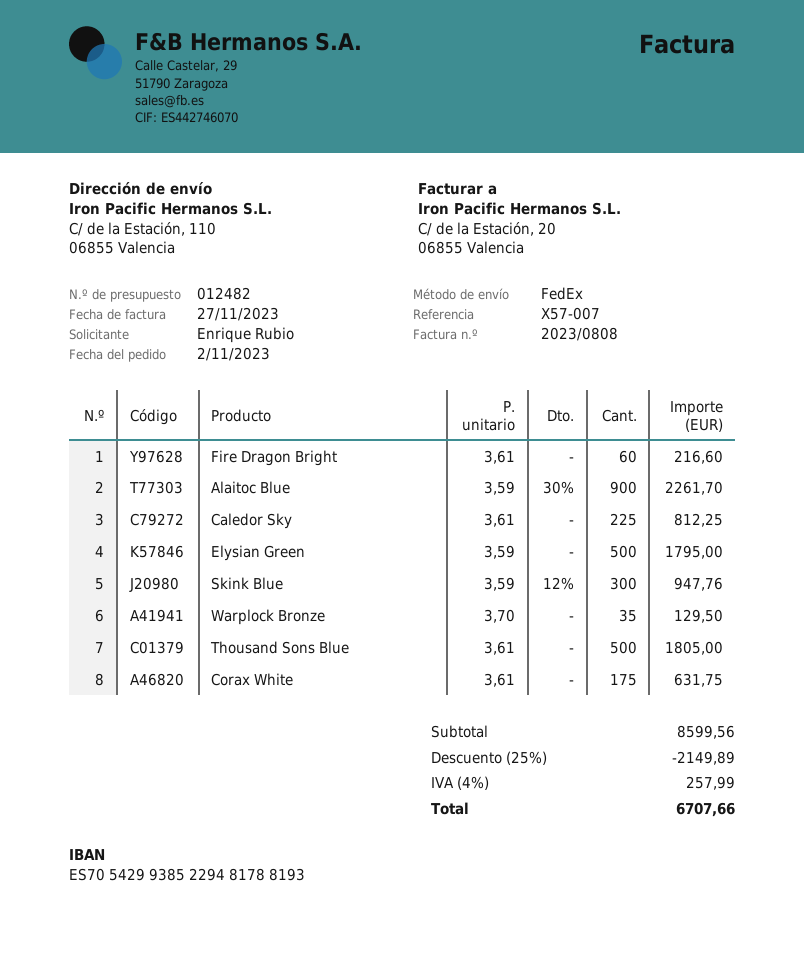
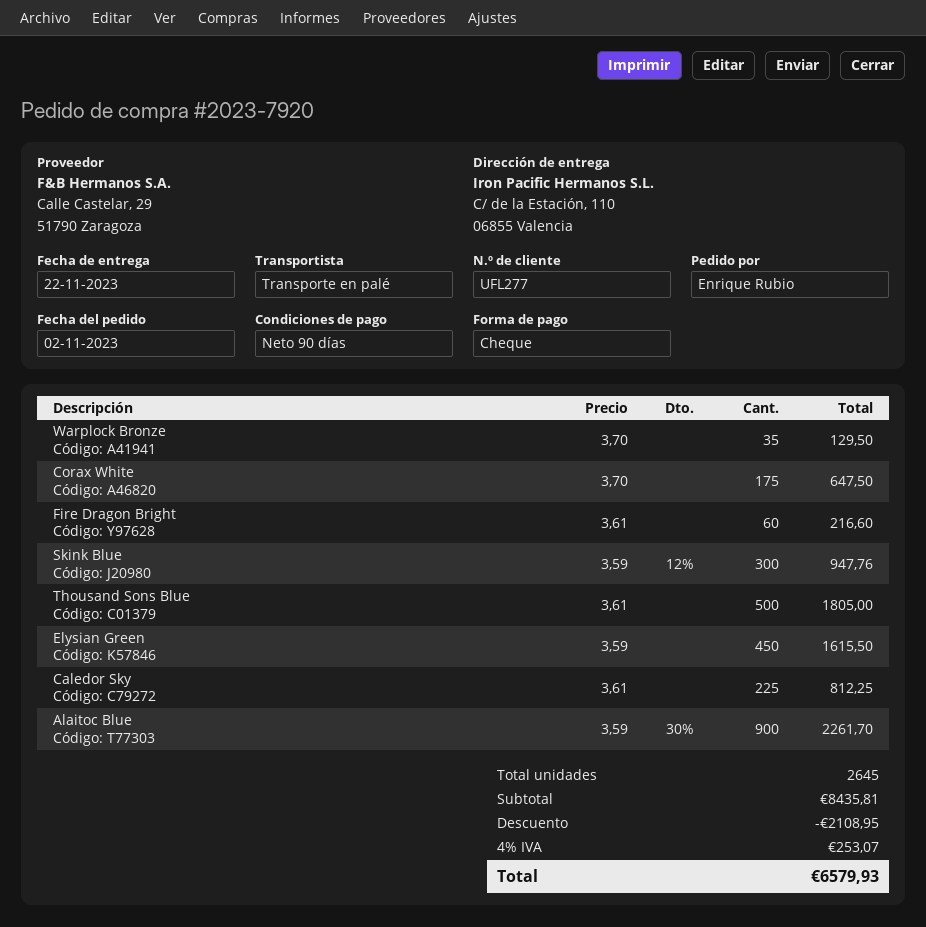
shipping method: FedEx -> pallet freight
Elysian Green: 500 x 3.59 = 1795.00 -> 450 x 3.59 = 1615.50
Corax White: 175 x 3.61 = 631.75 -> 175 x 3.70 = 647.50
subtotal: 8599.56 -> 8435.81
discount: 2149.89 -> 2108.95
tax: 4% = 257.99 -> 4% = 253.07
total: 6707.66 -> 6579.93

